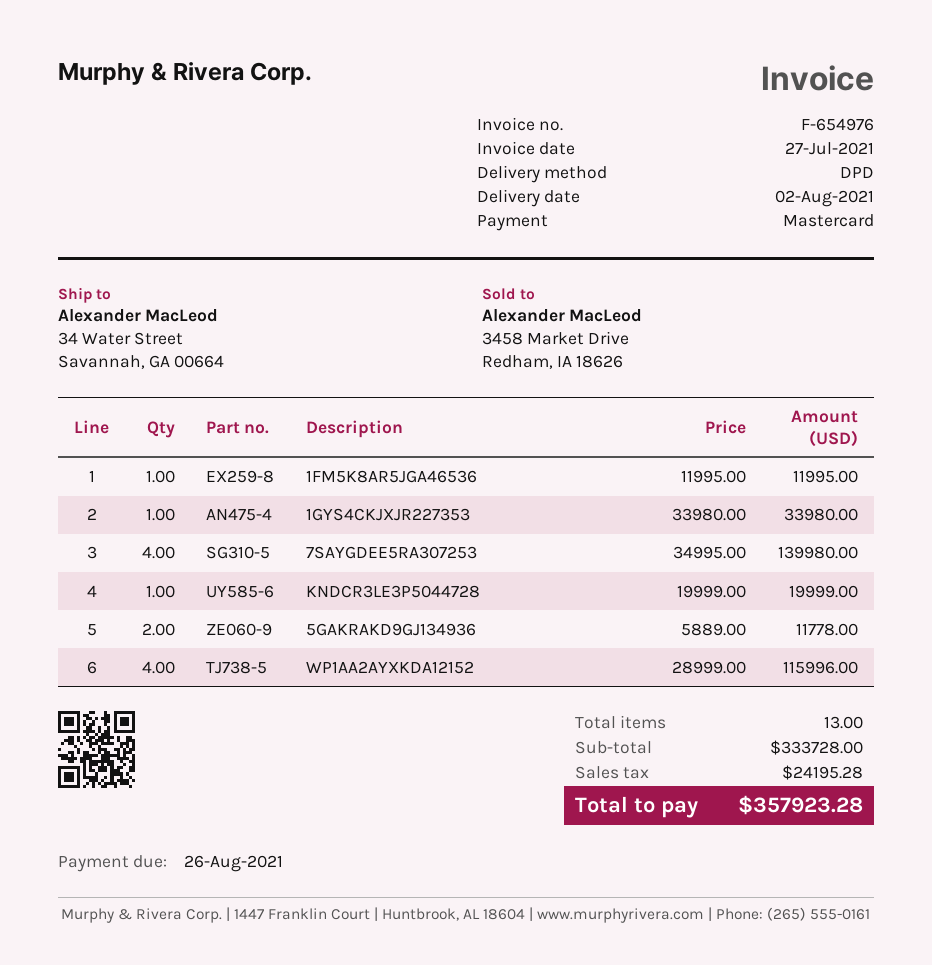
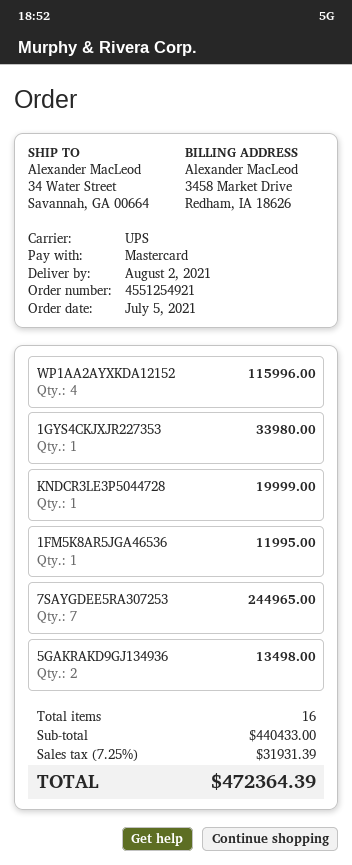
shipping method: DPD -> UPS
7SAYGDEE5RA307253: 4 for 139980.00 -> 7 for 244965.00
5GAKRAKD9GJ134936: 2 for 11778.00 -> 2 for 13498.00
total quantity: 13 -> 16
subtotal: 333728.00 -> 440433.00
tax: 24195.28 -> 31931.39
total: 357923.28 -> 472364.39

